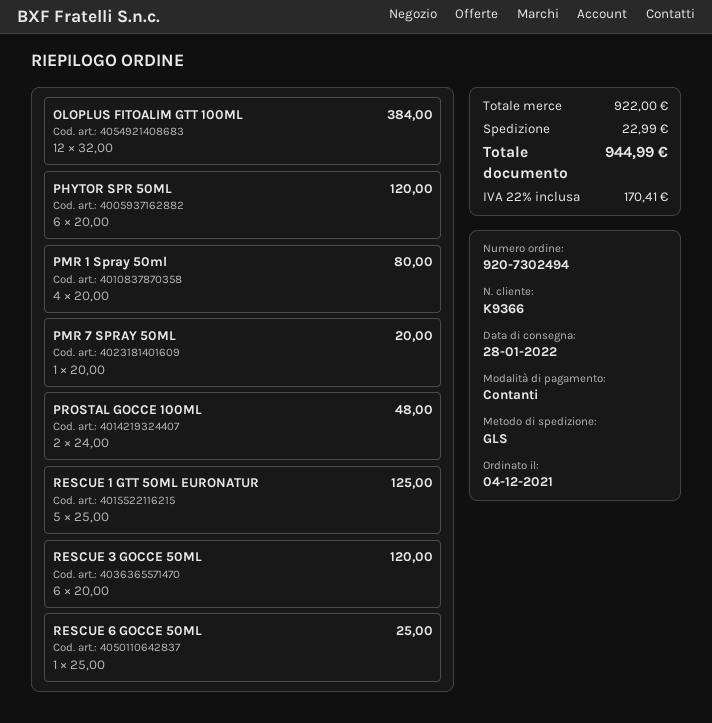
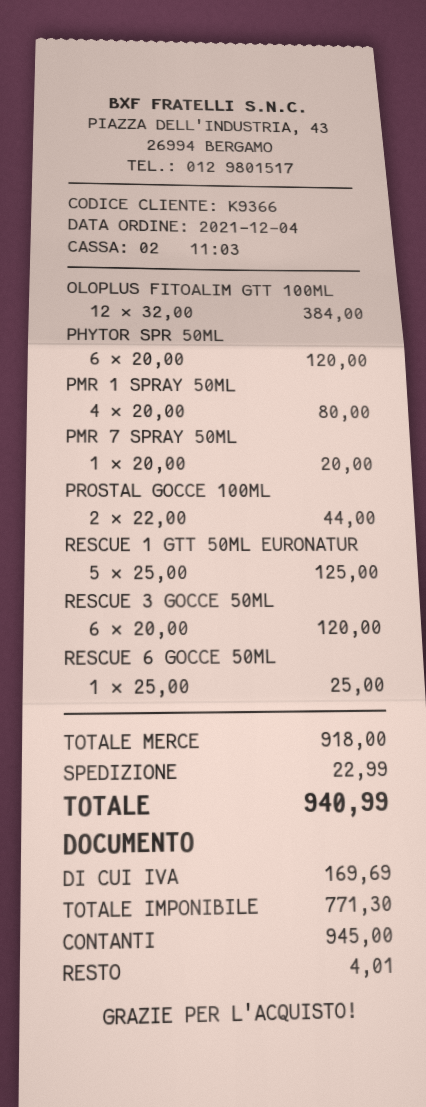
PROSTAL GOCCE 100ML: 2 x 24.00 = 48.00 -> 2 x 22.00 = 44.00
subtotal: 922.00 -> 918.00
tax: 170.41 -> 169.69
total: 944.99 -> 940.99

